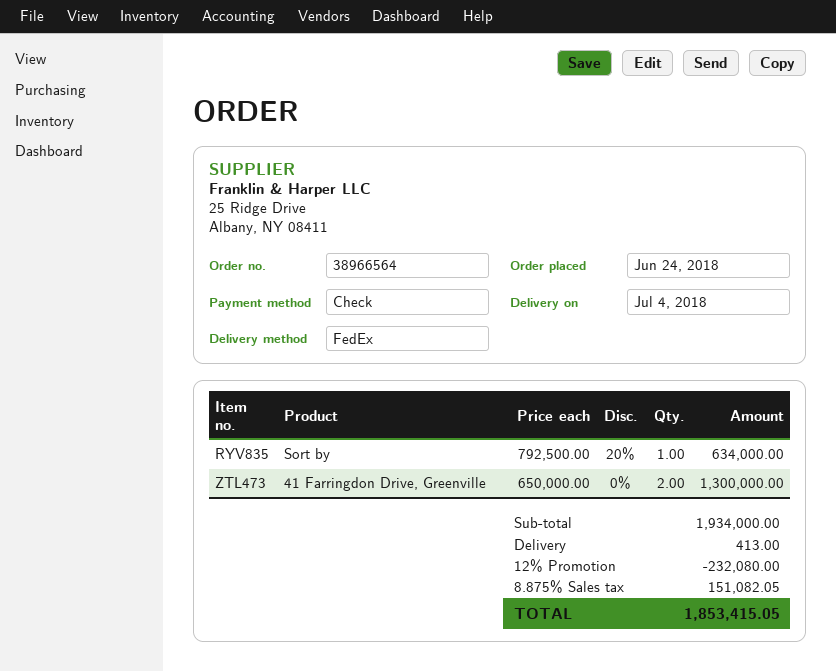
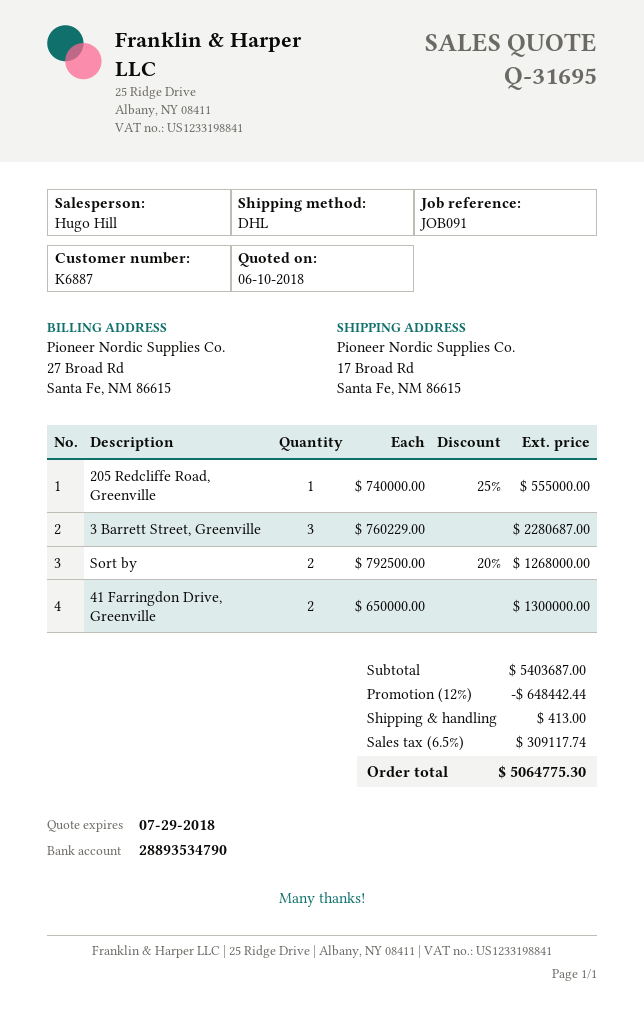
shipping method: FedEx -> DHL
Sort by: 1 x 792500.00 - 20% = 634000.00 -> 2 x 792500.00 - 20% = 1268000.00
205 Redcliffe Road, Greenville: none -> 1 x 740000.00 - 25% = 555000.00
3 Barrett Street, Greenville: none -> 3 x 760229.00 = 2280687.00
subtotal: 1934000.00 -> 5403687.00
discount: 12% = 232080.00 -> 12% = 648442.44
tax: 8.875% = 151082.05 -> 6.5% = 309117.74
total: 1853415.05 -> 5064775.30

